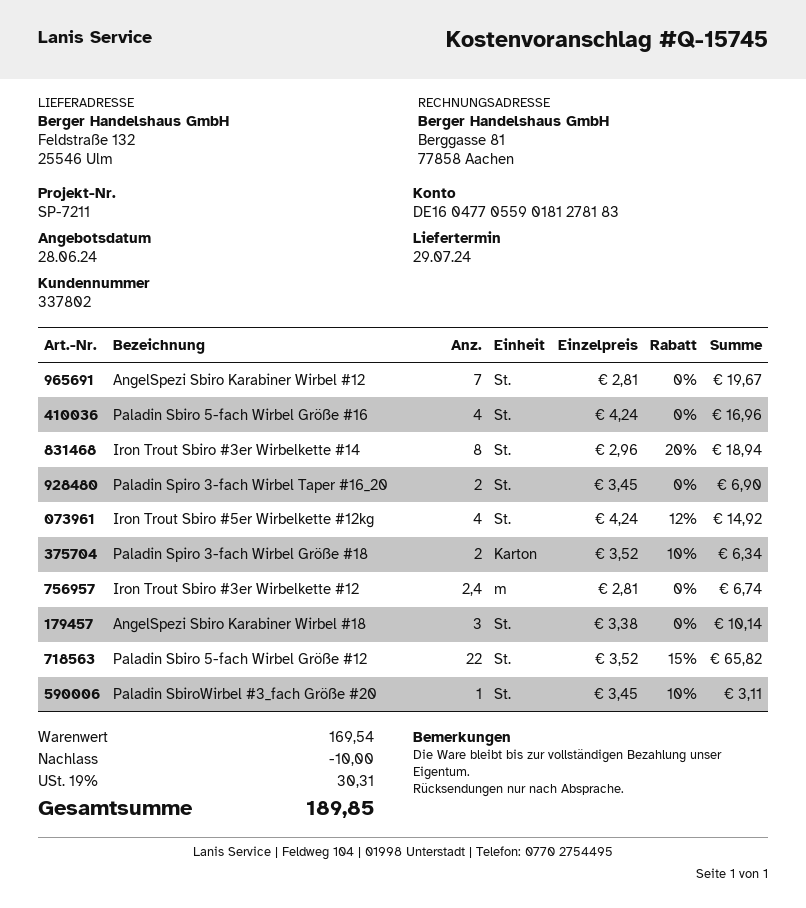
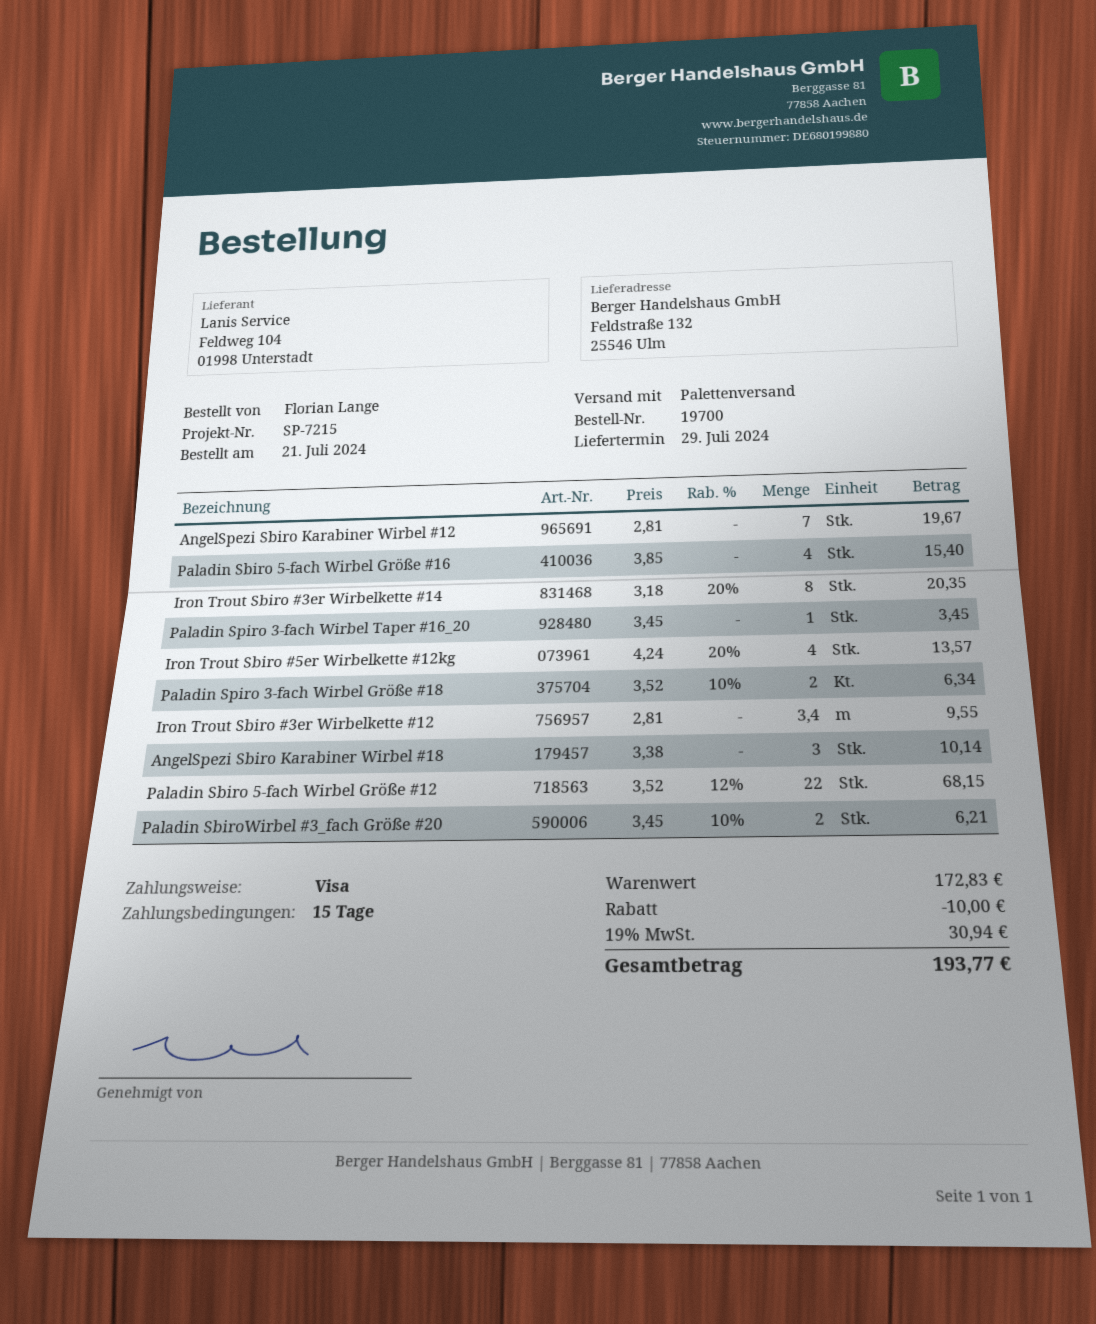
reference: SP-7211 -> SP-7215
Paladin Sbiro 5-fach Wirbel Größe #16: 4 x 4.24 = 16.96 -> 4 x 3.85 = 15.40
Iron Trout Sbiro #3er Wirbelkette #14: 8 x 2.96 - 20% = 18.94 -> 8 x 3.18 - 20% = 20.35
Paladin Spiro 3-fach Wirbel Taper #16_20: 2 x 3.45 = 6.90 -> 1 x 3.45 = 3.45
Iron Trout Sbiro #5er Wirbelkette #12kg: 4 x 4.24 - 12% = 14.92 -> 4 x 4.24 - 20% = 13.57
Iron Trout Sbiro #3er Wirbelkette #12: 2.4 x 2.81 = 6.74 -> 3.4 x 2.81 = 9.55
Paladin Sbiro 5-fach Wirbel Größe #12: 22 x 3.52 - 15% = 65.82 -> 22 x 3.52 - 12% = 68.15
Paladin SbiroWirbel #3_fach Größe #20: 1 x 3.45 - 10% = 3.11 -> 2 x 3.45 - 10% = 6.21
subtotal: 169.54 -> 172.83
tax: 19% = 30.31 -> 19% = 30.94
total: 189.85 -> 193.77

